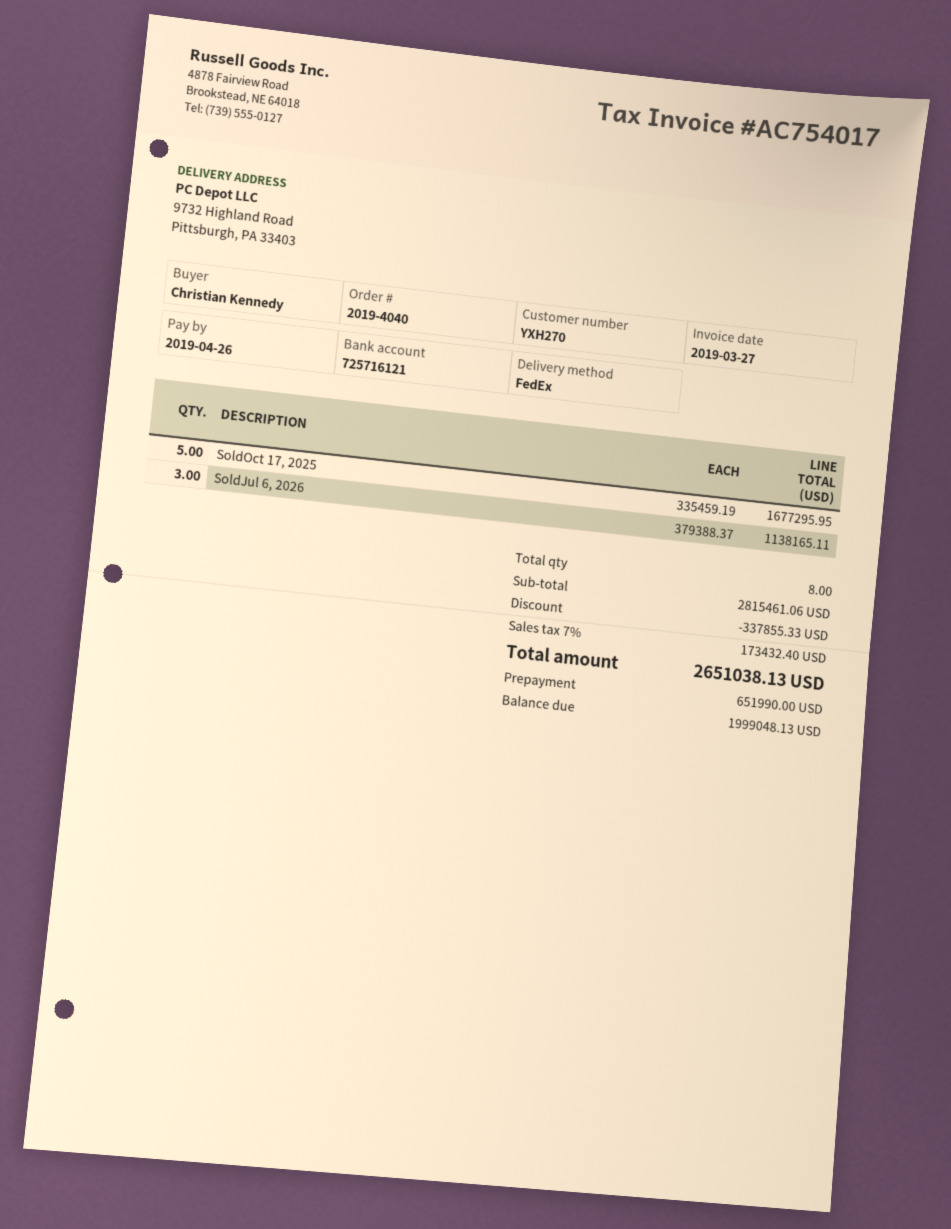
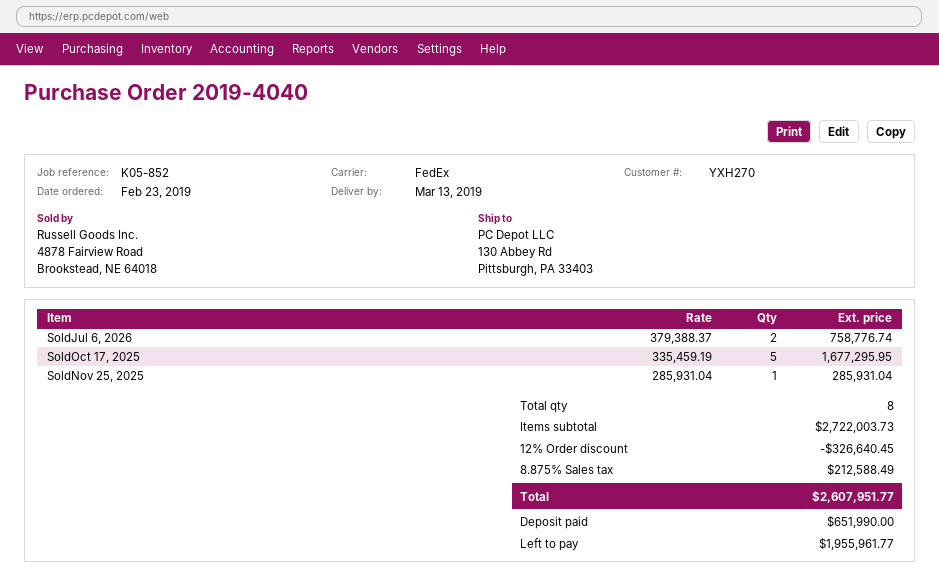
ship to: 9732 Highland Road, Pittsburgh, PA 33403 -> 130 Abbey Rd, Pittsburgh, PA 33403
SoldJul 6, 2026: 3 x 379388.37 = 1138165.11 -> 2 x 379388.37 = 758776.74
SoldNov 25, 2025: none -> 1 x 285931.04 = 285931.04
subtotal: 2815461.06 -> 2722003.73
discount: 337855.33 -> 326640.45
tax: 7% = 173432.40 -> 8.875% = 212588.49
total: 2651038.13 -> 2607951.77
balance: 1999048.13 -> 1955961.77

